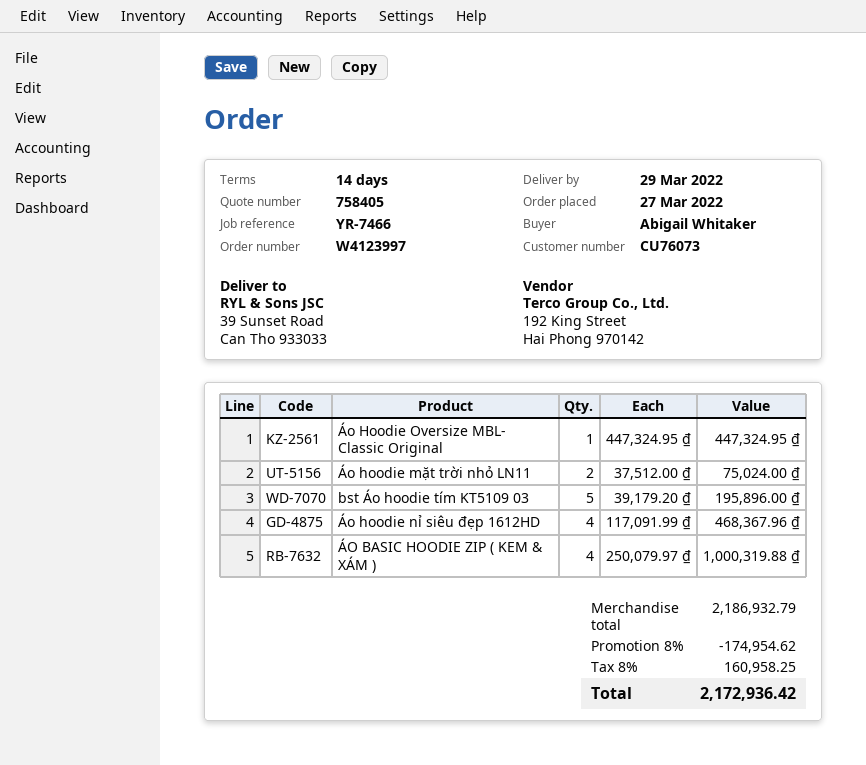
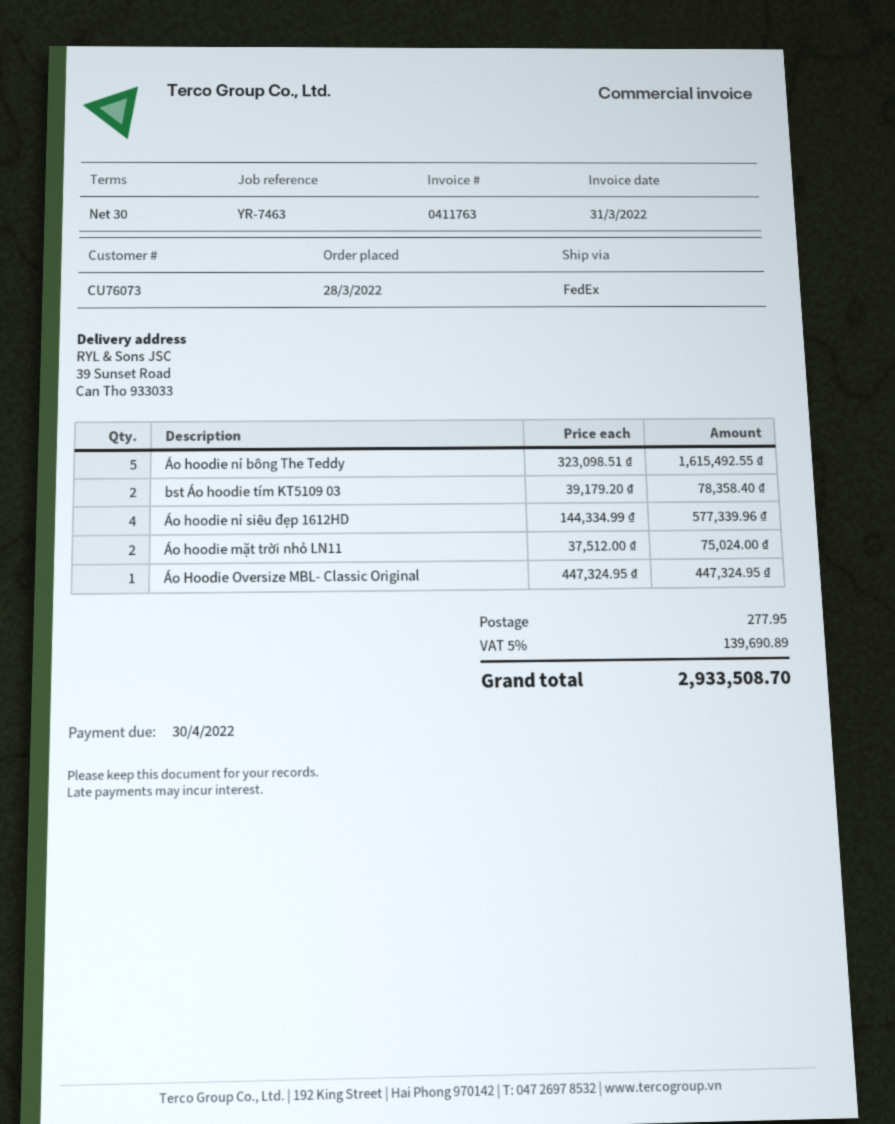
order date: 2022-03-27 -> 2022-03-28
payment terms: 14 days -> 30 days
reference: YR-7466 -> YR-7463
bst Áo hoodie tím KT5109 03: 5 x 39179.20 = 195896.00 -> 2 x 39179.20 = 78358.40
Áo hoodie nỉ siêu đẹp 1612HD: 4 x 117091.99 = 468367.96 -> 4 x 144334.99 = 577339.96
ÁO BASIC HOODIE ZIP ( KEM & XÁM ): 4 x 250079.97 = 1000319.88 -> none
Áo hoodie nỉ bông The Teddy: none -> 5 x 323098.51 = 1615492.55
discount: 8% = 174954.62 -> none
shipping: none -> 277.95
tax: 8% = 160958.25 -> 5% = 139690.89
total: 2172936.42 -> 2933508.70

